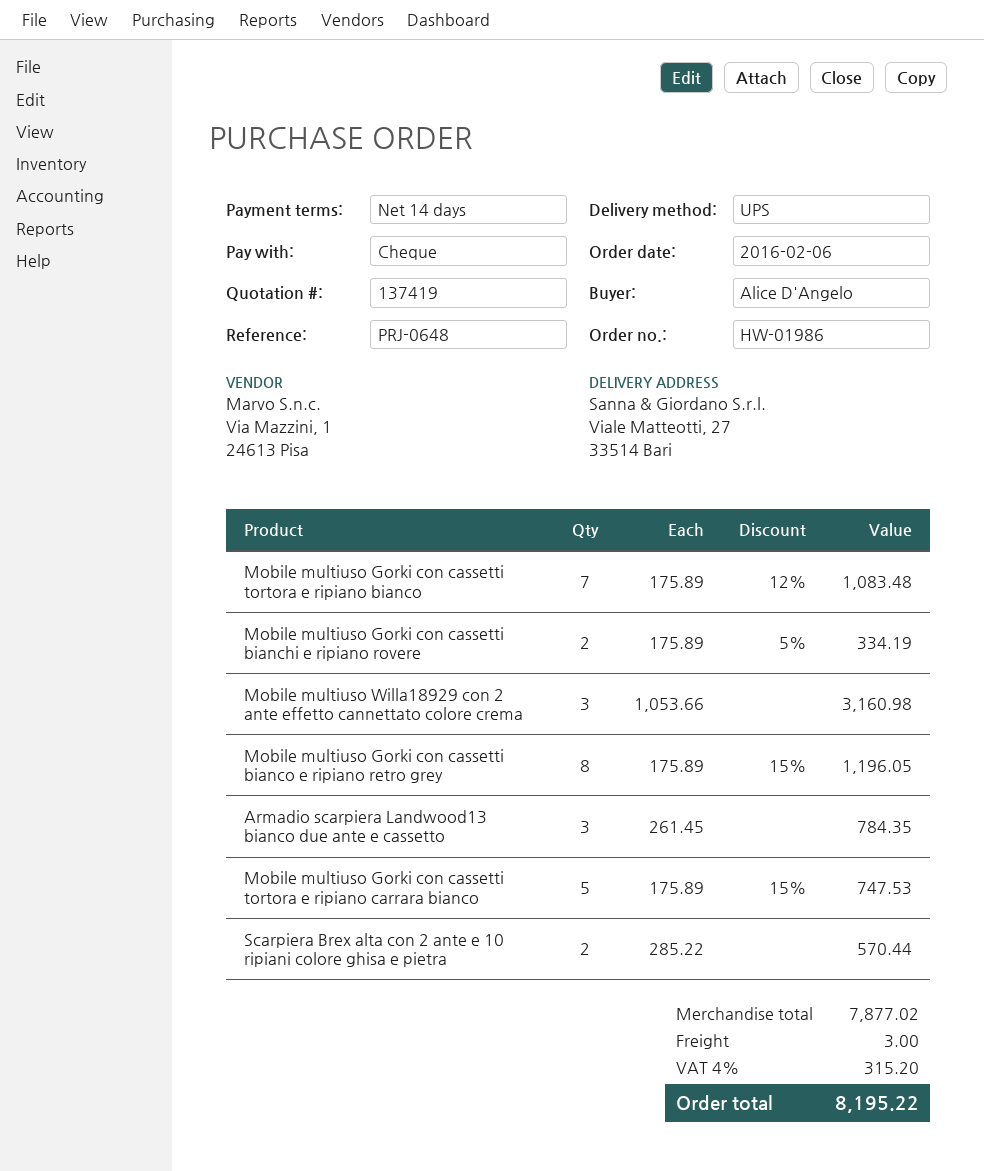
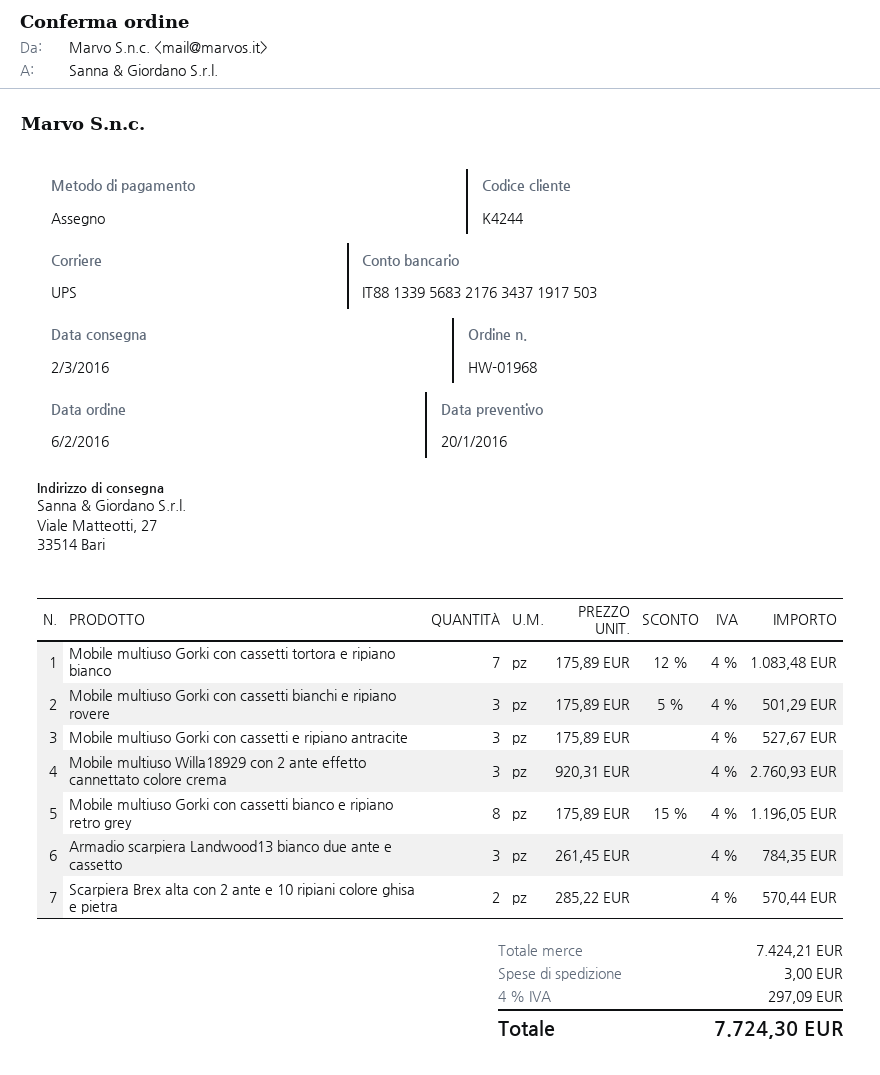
order number: HW-01986 -> HW-01968
Mobile multiuso Gorki con cassetti bianchi e ripiano rovere: 2 x 175.89 - 5% = 334.19 -> 3 x 175.89 - 5% = 501.29
Mobile multiuso Willa18929 con 2 ante effetto cannettato colore crema: 3 x 1053.66 = 3160.98 -> 3 x 920.31 = 2760.93
Mobile multiuso Gorki con cassetti tortora e ripiano carrara bianco: 5 x 175.89 - 15% = 747.53 -> none
Mobile multiuso Gorki con cassetti e ripiano antracite: none -> 3 x 175.89 = 527.67
subtotal: 7877.02 -> 7424.21
tax: 4% = 315.20 -> 4% = 297.09
total: 8195.22 -> 7724.30

